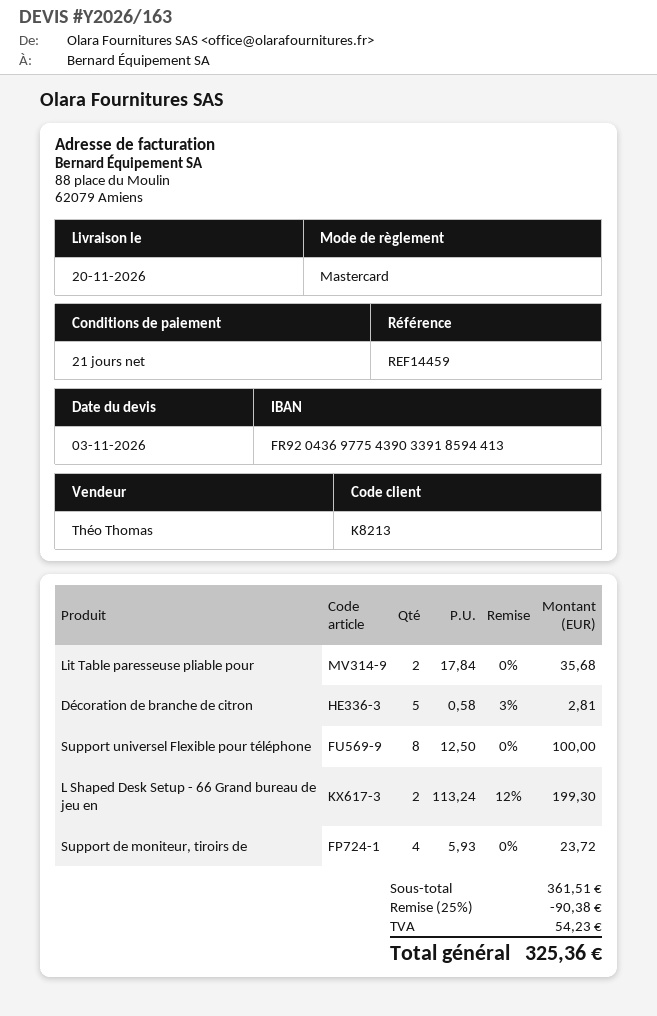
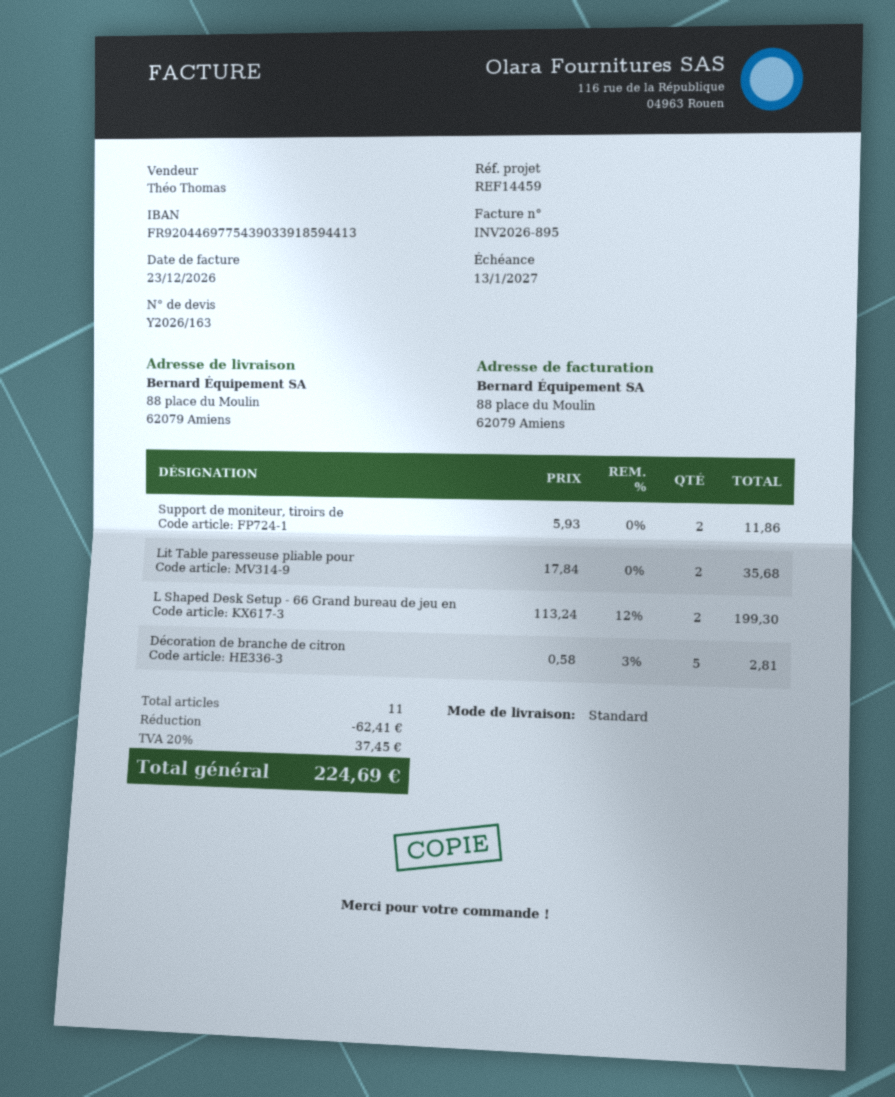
bank account: FR9204369775439033918594413 -> FR9204469775439033918594413
Support universel Flexible pour téléphone: 8 x 12.50 = 100.00 -> none
Support de moniteur, tiroirs de: 4 x 5.93 = 23.72 -> 2 x 5.93 = 11.86
discount: 90.38 -> 62.41
tax: 54.23 -> 37.45
total: 325.36 -> 224.69

